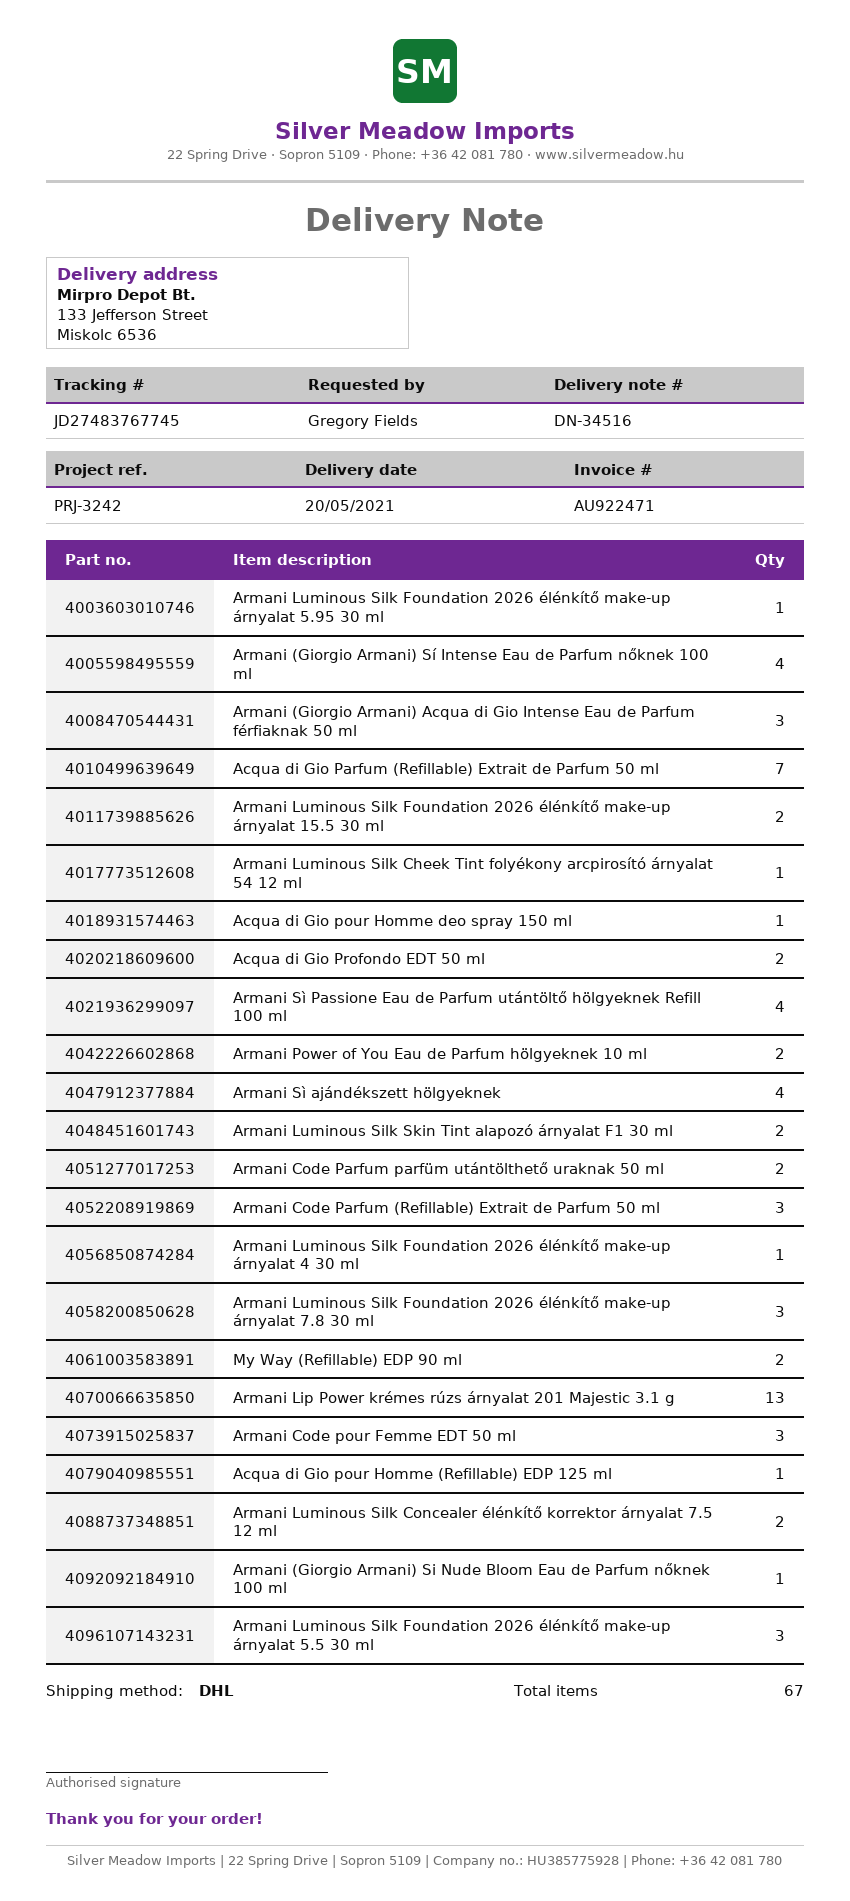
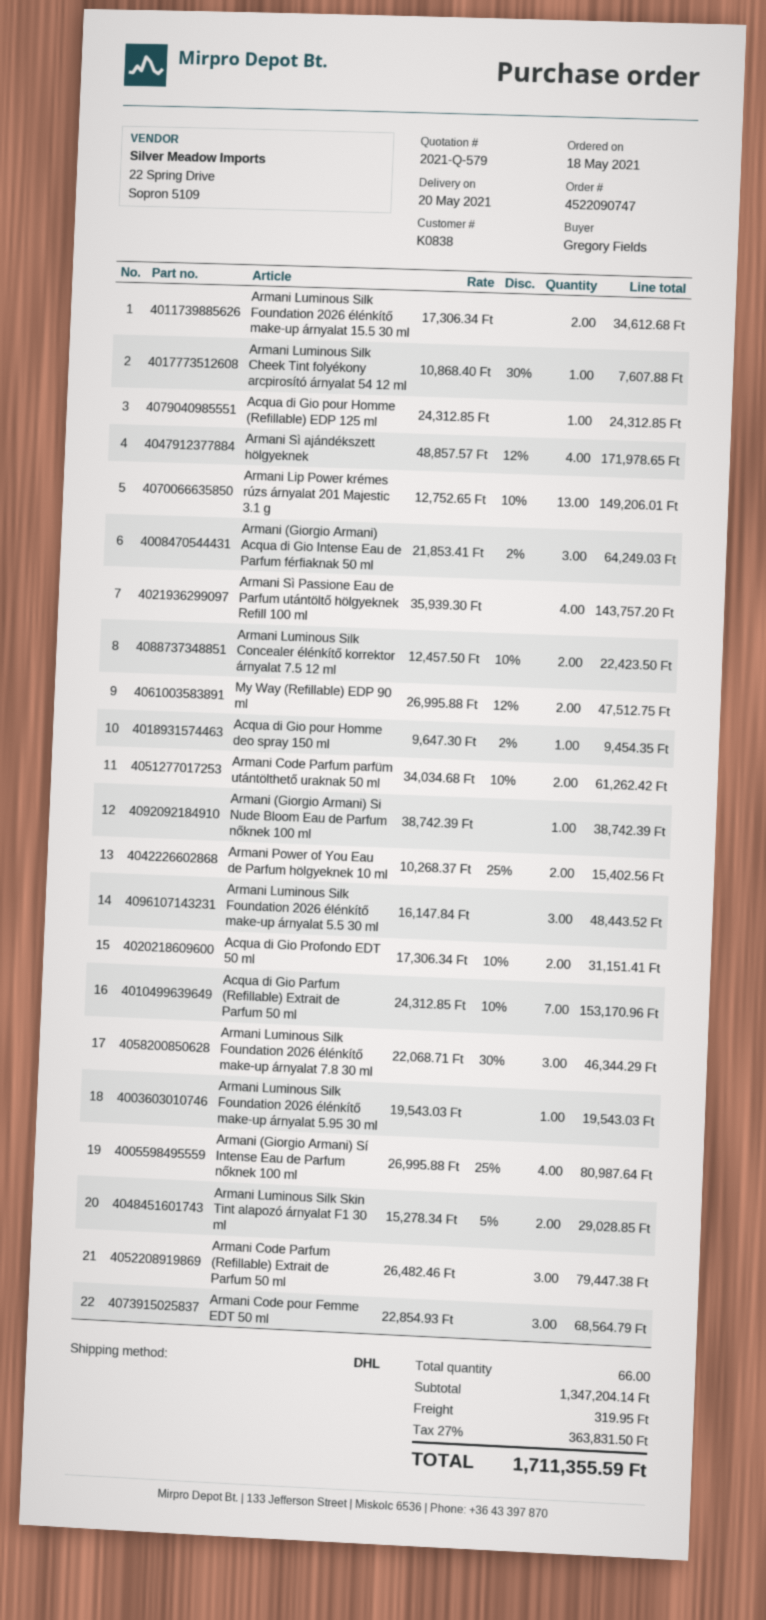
Armani Luminous Silk Foundation 2026 élénkítő make-up árnyalat 4 30 ml: 1 -> none
total quantity: 67 -> 66

